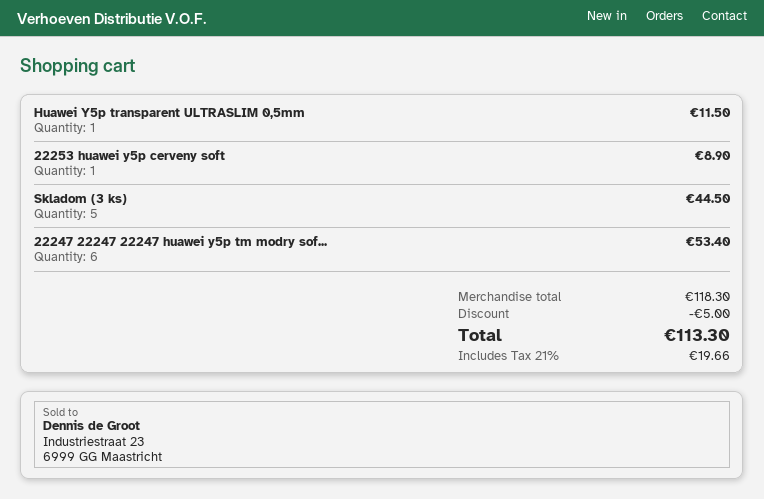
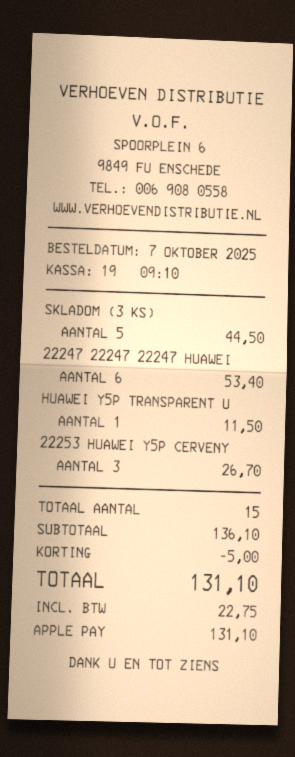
22253 huawei y5p cerveny soft: 1 for 8.90 -> 3 for 26.70
subtotal: 118.30 -> 136.10
tax: 19.66 -> 22.75
total: 113.30 -> 131.10

